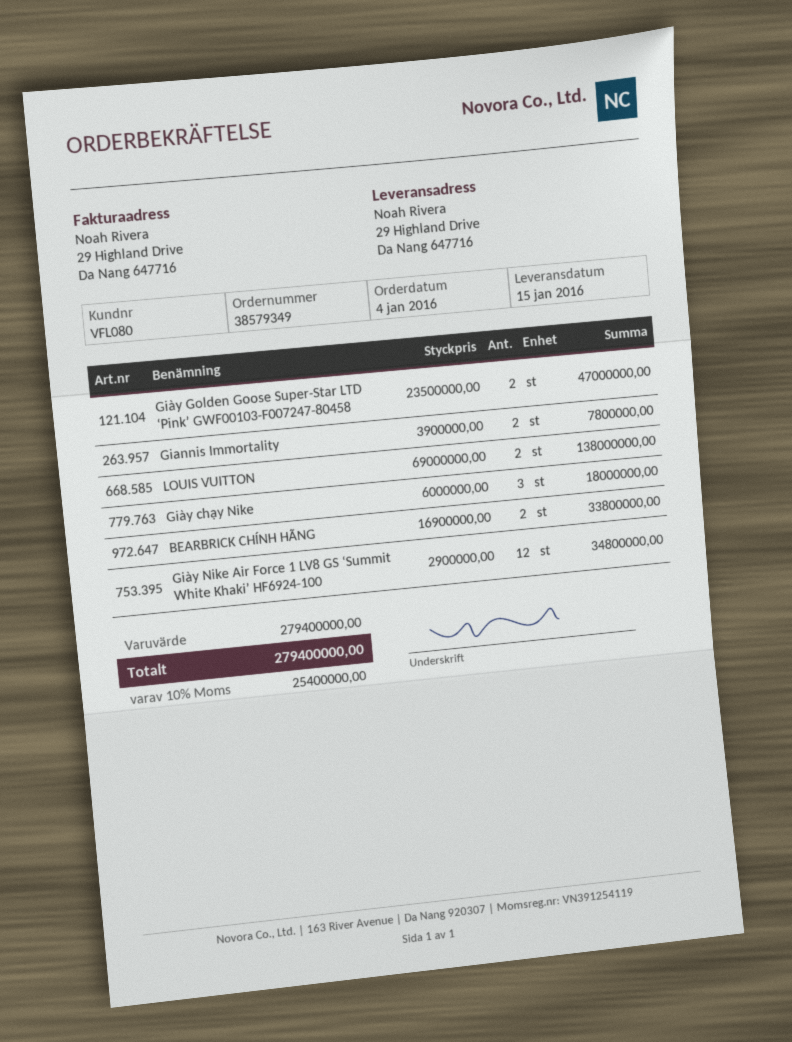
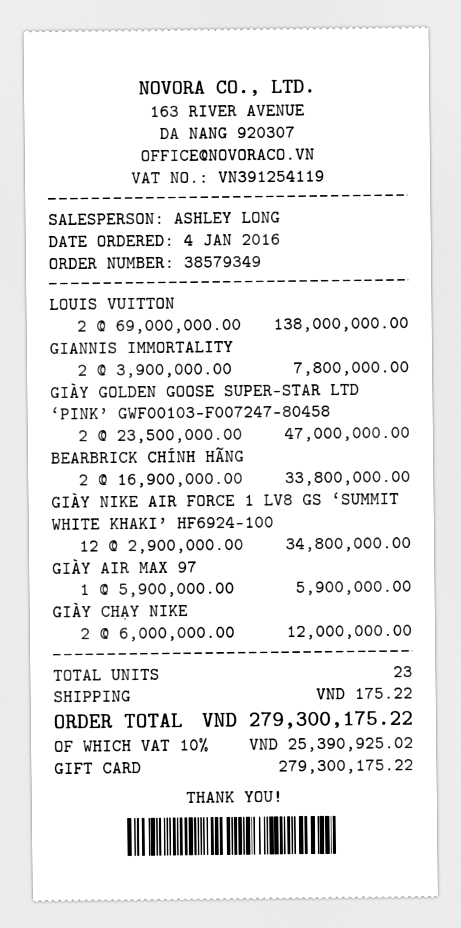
Giày chạy Nike: 3 x 6000000.00 = 18000000.00 -> 2 x 6000000.00 = 12000000.00
GIÀY AIR MAX 97: none -> 1 x 5900000.00 = 5900000.00
shipping: none -> 175.22
tax: 10% = 25400000.00 -> 10% = 25390925.02
total: 279400000.00 -> 279300175.22

